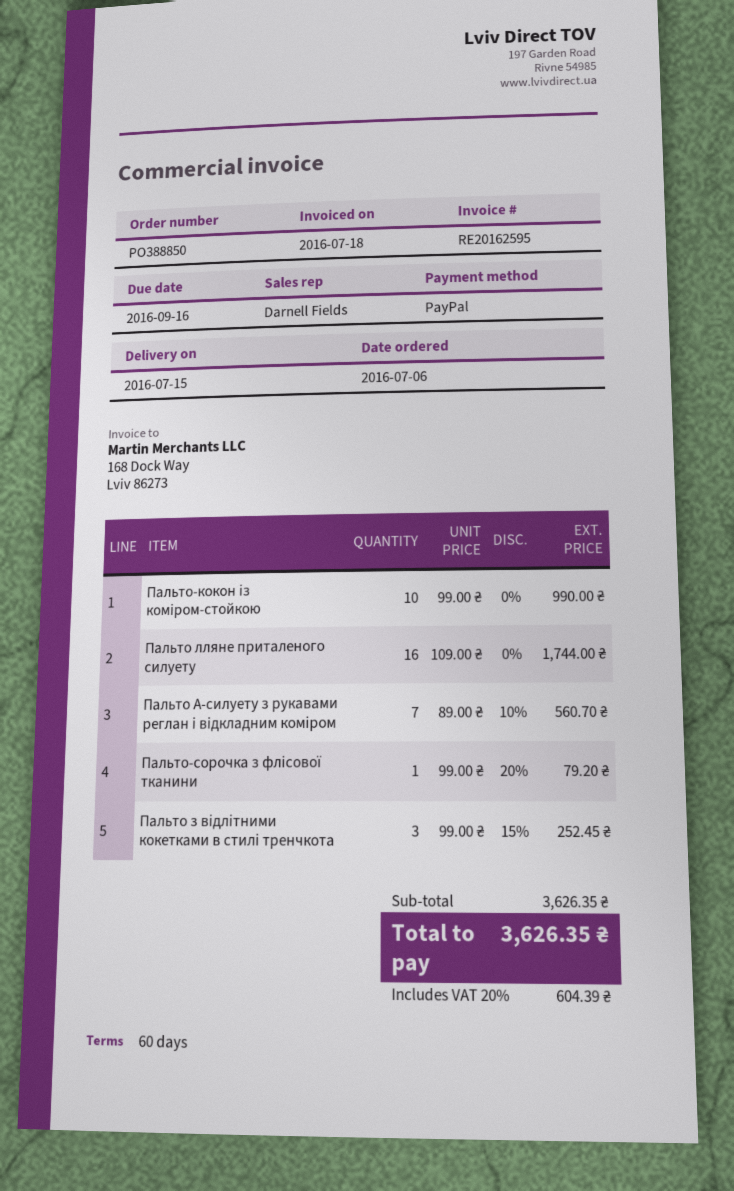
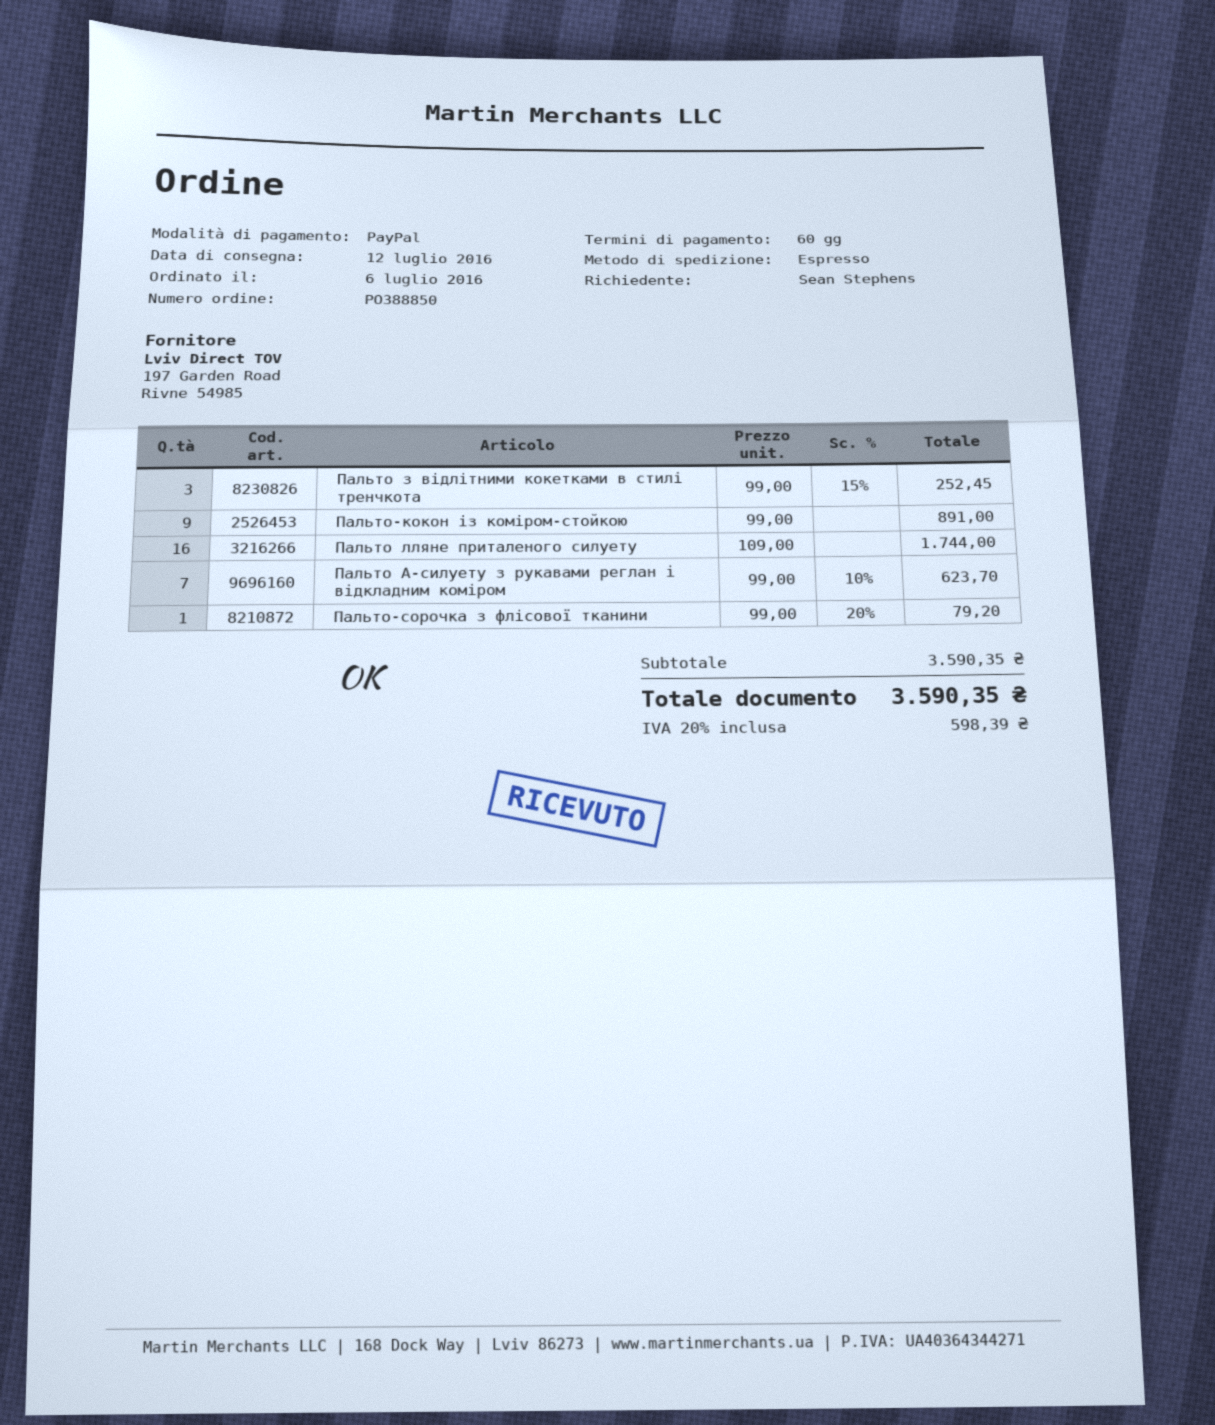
delivery date: 2016-07-15 -> 2016-07-12
Пальто-кокон із коміром-стойкою: 10 x 99.00 = 990.00 -> 9 x 99.00 = 891.00
Пальто А-силуету з рукавами реглан і відкладним коміром: 7 x 89.00 - 10% = 560.70 -> 7 x 99.00 - 10% = 623.70
subtotal: 3626.35 -> 3590.35
tax: 20% = 604.39 -> 20% = 598.39
total: 3626.35 -> 3590.35

